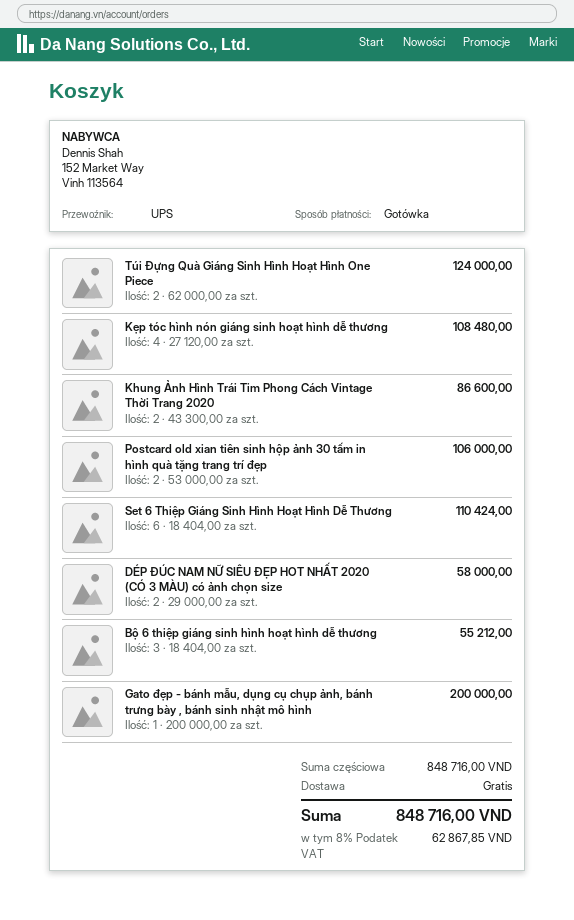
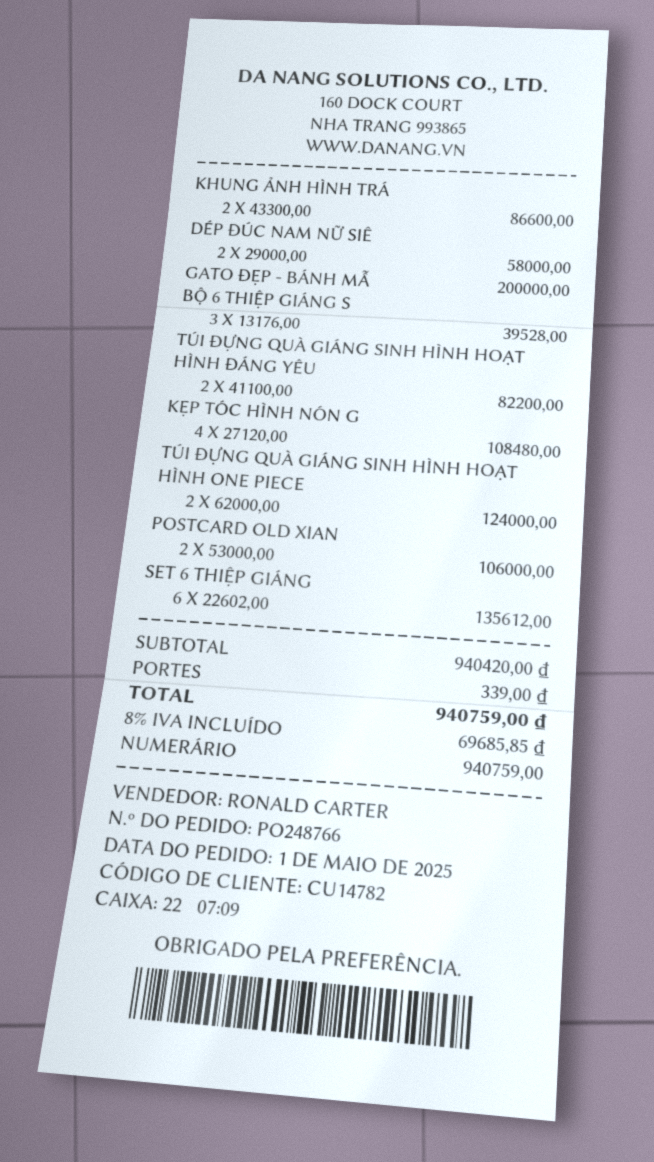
Set 6 Thiệp Giáng Sinh Hình Hoạt Hình Dễ Thương: 6 x 18404.00 = 110424.00 -> 6 x 22602.00 = 135612.00
Bộ 6 thiệp giáng sinh hình hoạt hình dễ thương: 3 x 18404.00 = 55212.00 -> 3 x 13176.00 = 39528.00
TÚI ĐỰNG QUÀ GIÁNG SINH HÌNH HOẠT HÌNH ĐÁNG YÊU: none -> 2 x 41100.00 = 82200.00
subtotal: 848716.00 -> 940420.00
shipping: 0.00 -> 339.00
tax: 8% = 62867.85 -> 8% = 69685.85
total: 848716.00 -> 940759.00

